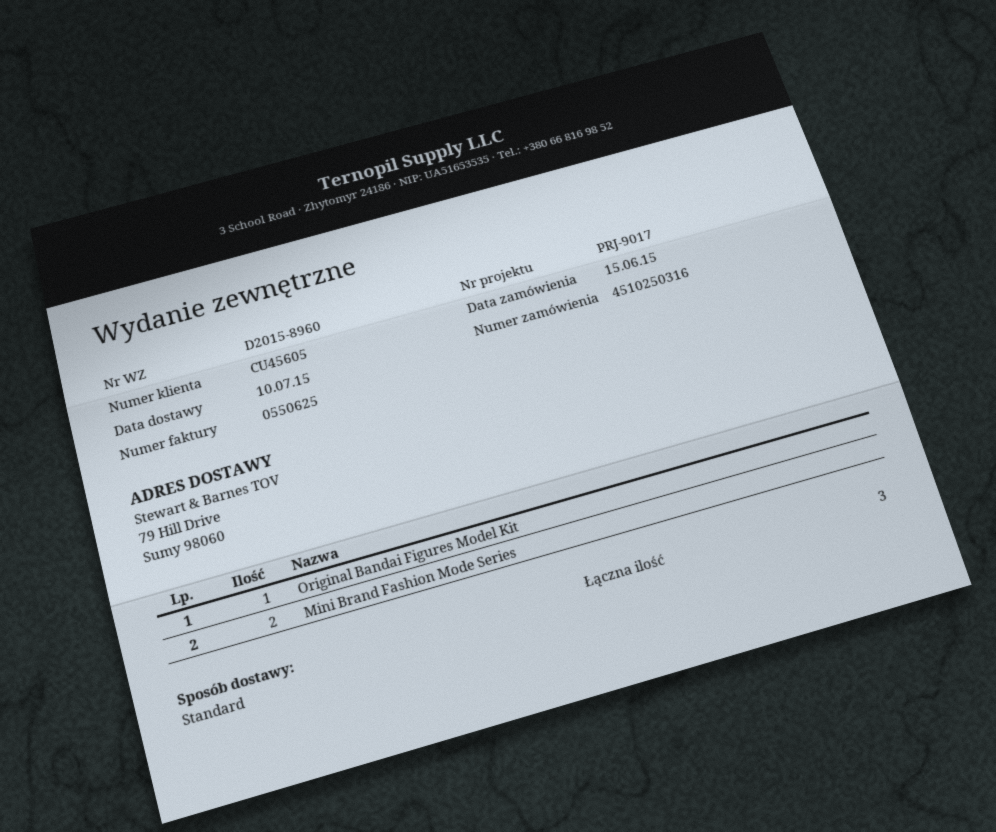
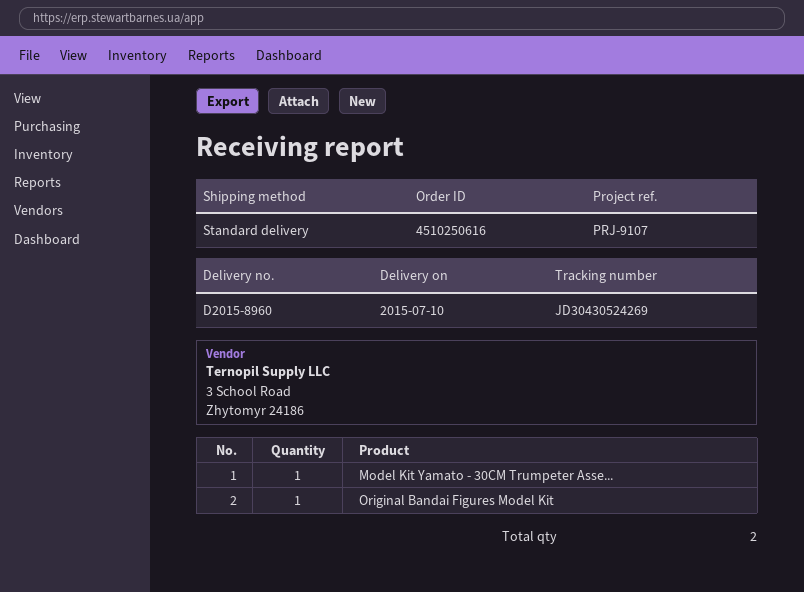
order number: 4510250316 -> 4510250616
reference: PRJ-9017 -> PRJ-9107
Mini Brand Fashion Mode Series: 2 -> none
Model Kit Yamato - 30CM Trumpeter Asse...: none -> 1
total quantity: 3 -> 2

